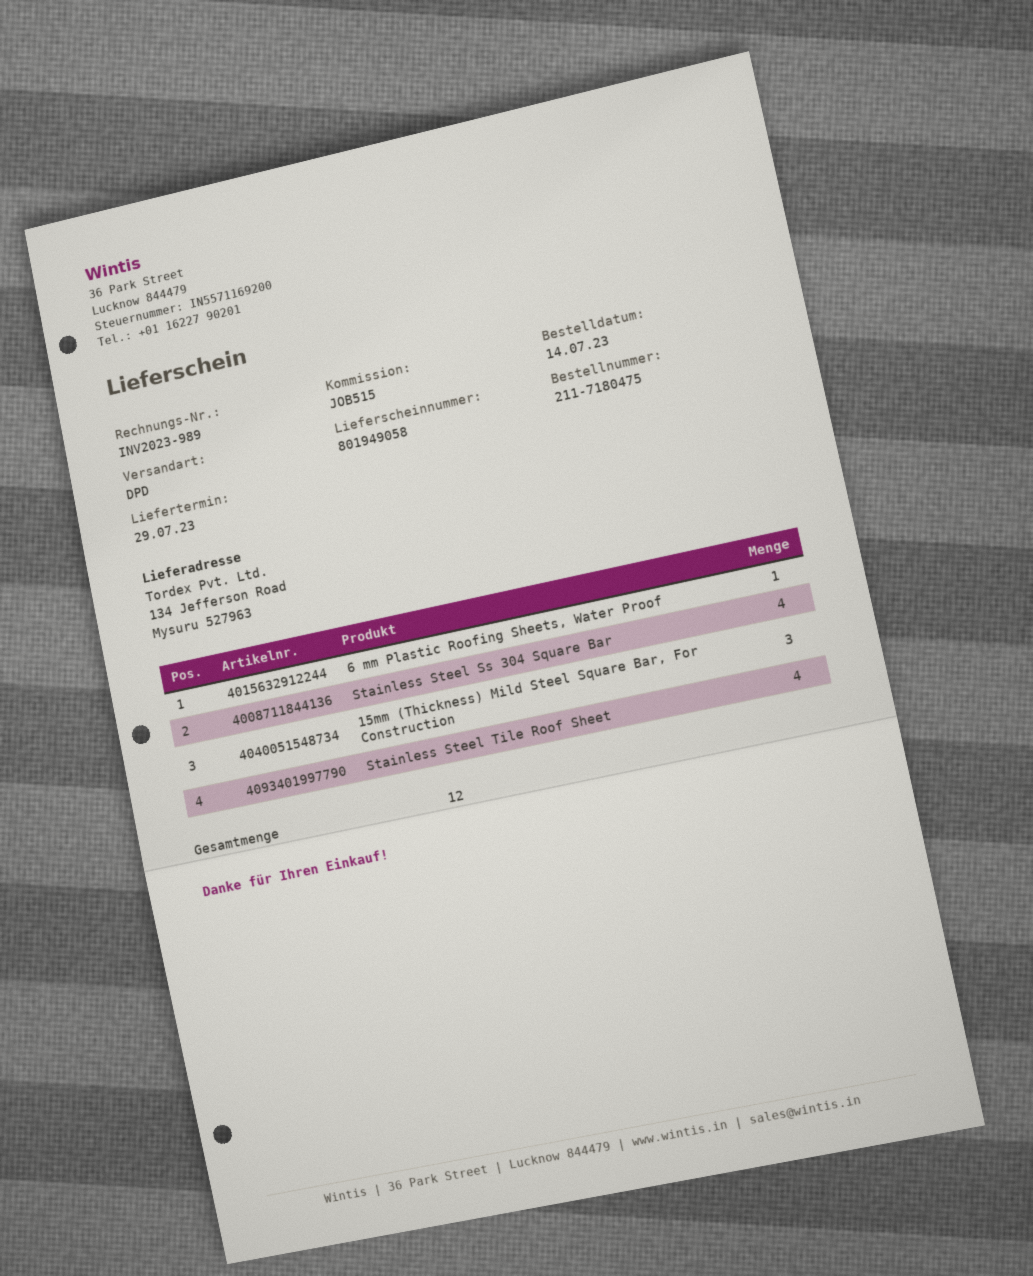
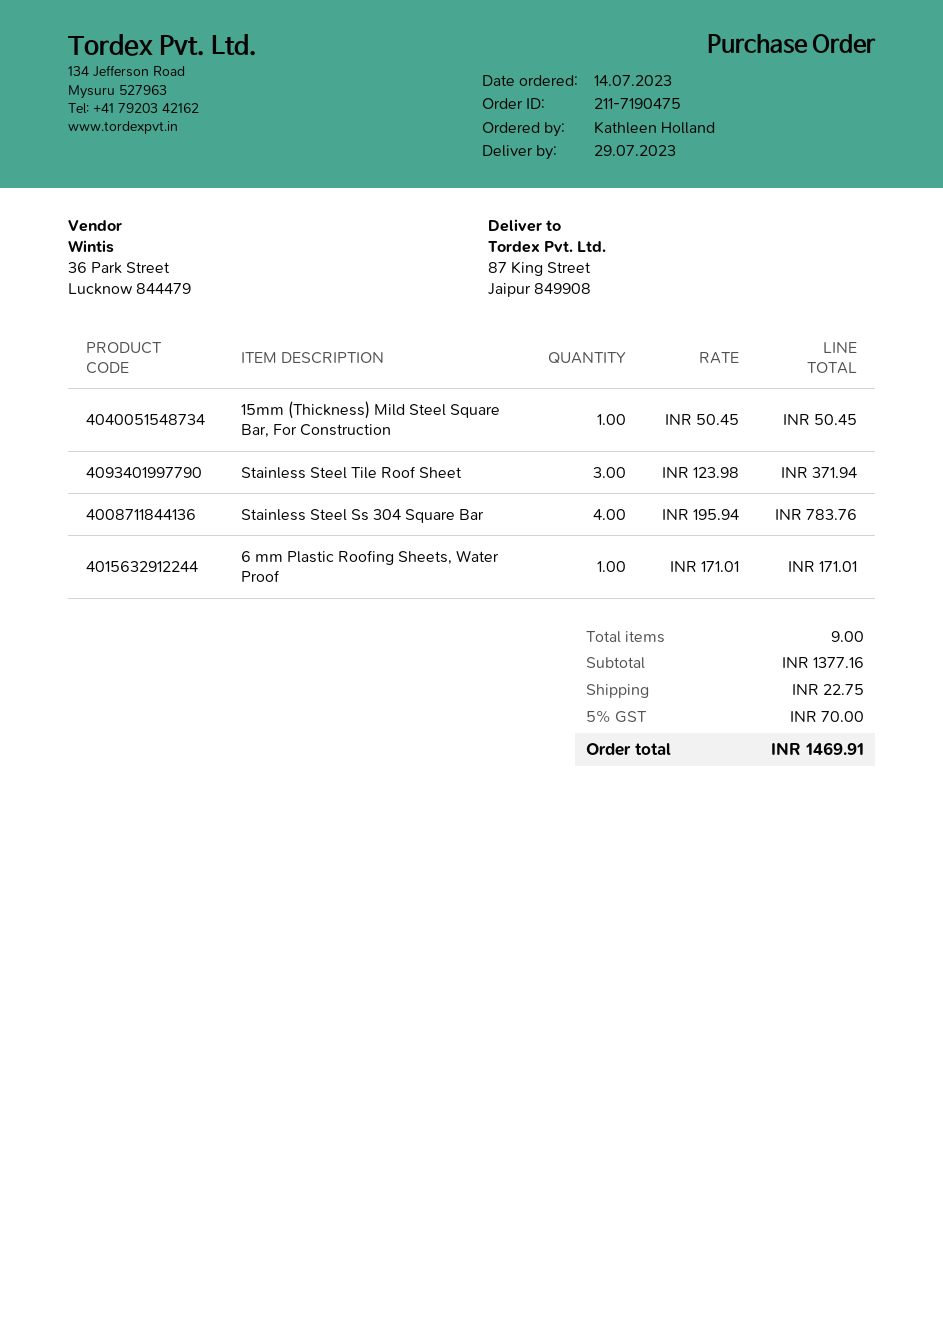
order number: 211-7180475 -> 211-7190475
ship to: 134 Jefferson Road, Mysuru 527963 -> 87 King Street, Jaipur 849908
15mm (Thickness) Mild Steel Square Bar, For Construction: 3 -> 1
Stainless Steel Tile Roof Sheet: 4 -> 3
total quantity: 12 -> 9

